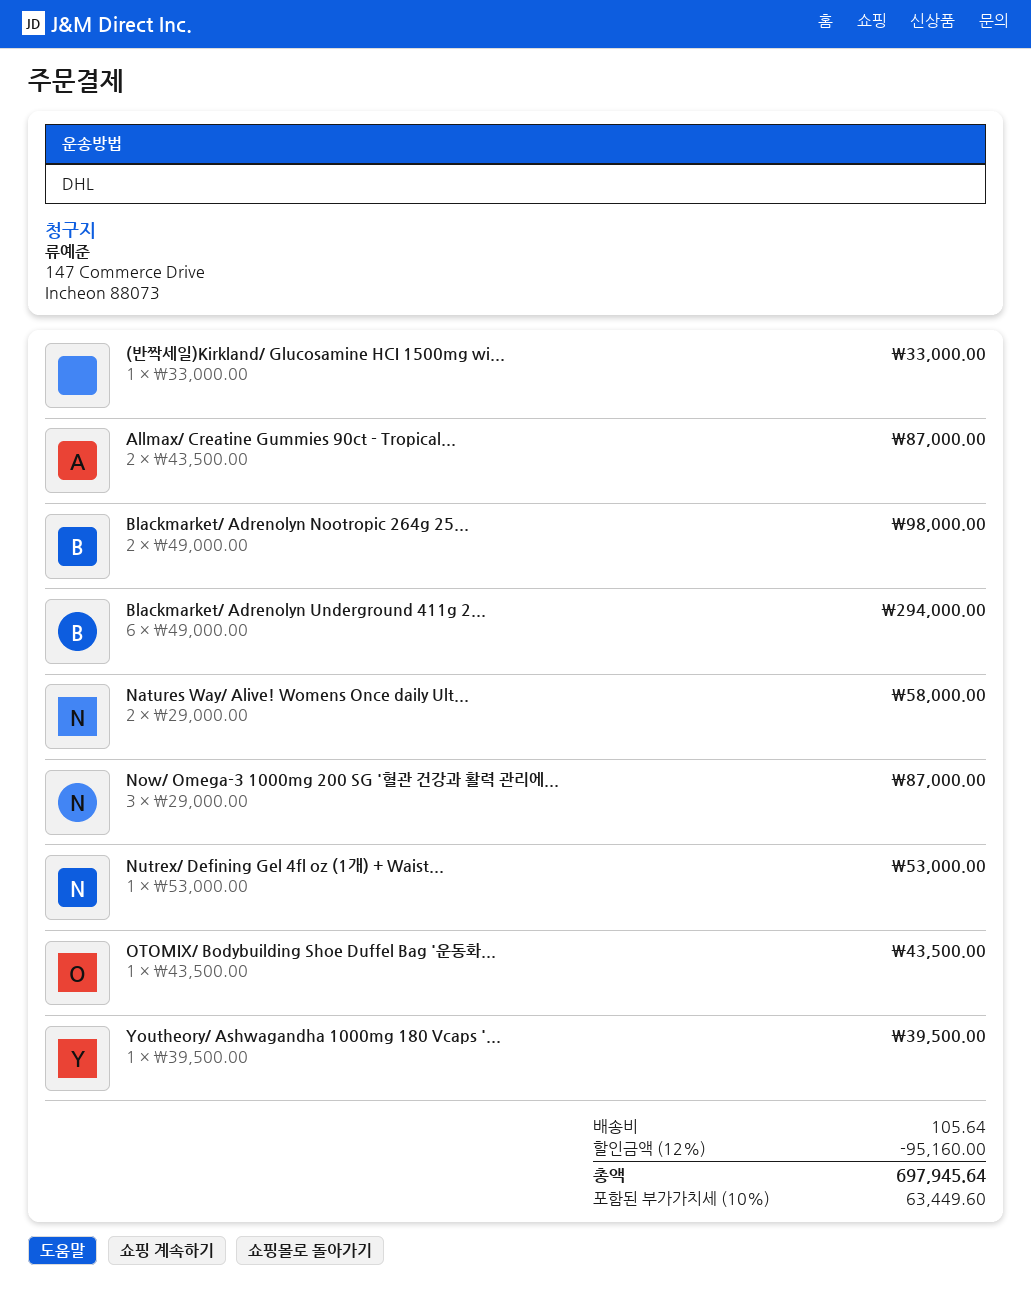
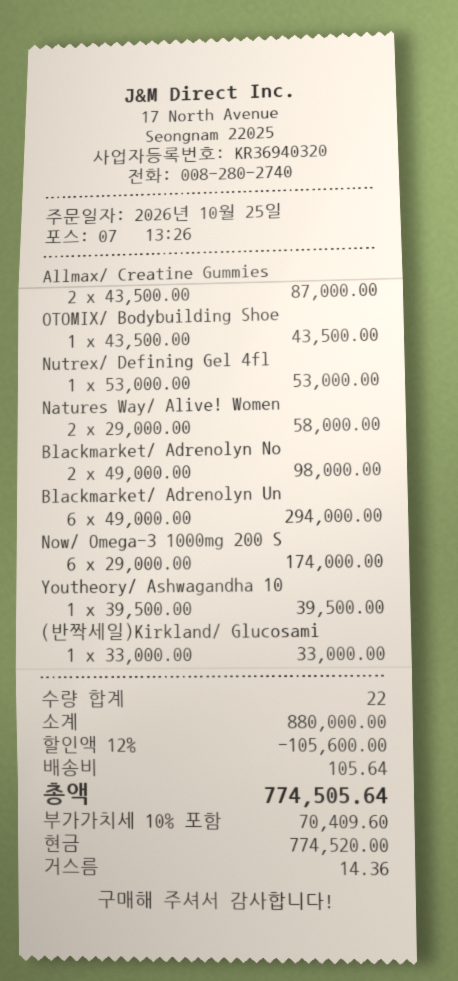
Now/ Omega-3 1000mg 200 SG '혈관 건강과 활력 관리에...: 3 x 29000.00 = 87000.00 -> 6 x 29000.00 = 174000.00
discount: 12% = 95160.00 -> 12% = 105600.00
tax: 10% = 63449.60 -> 10% = 70409.60
total: 697945.64 -> 774505.64

